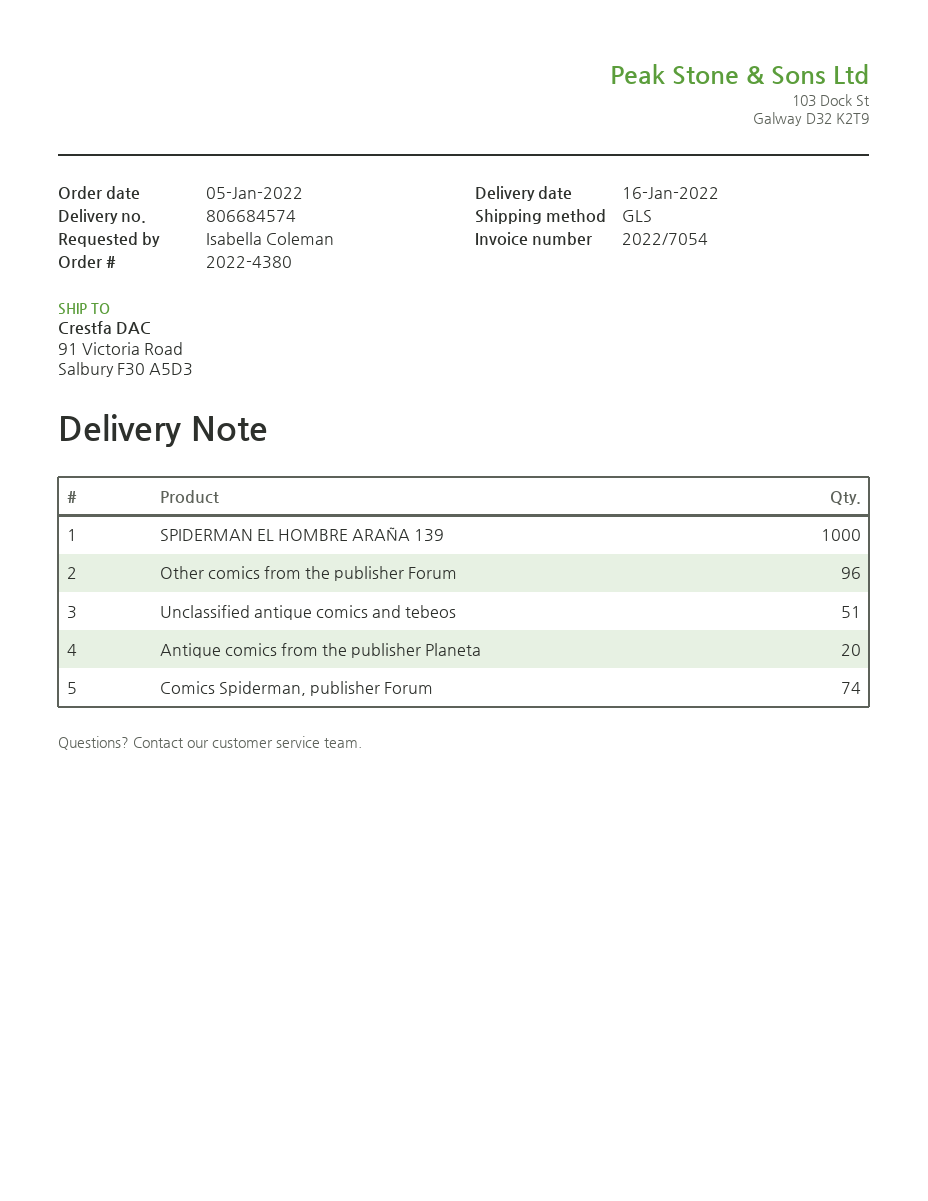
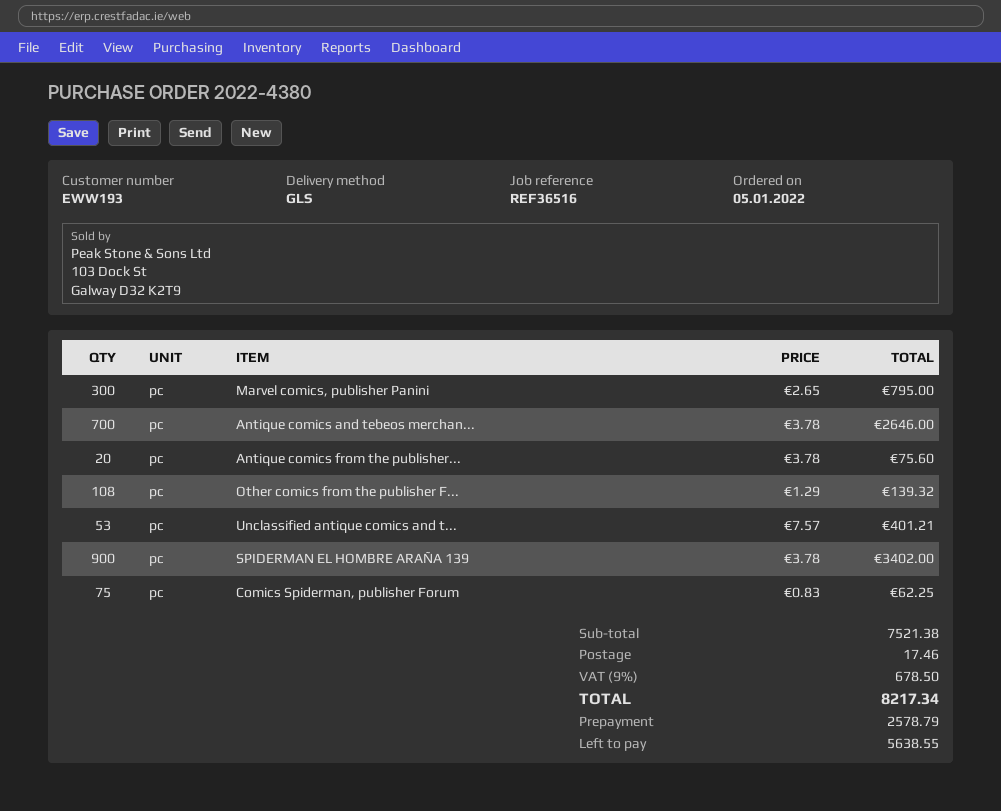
SPIDERMAN EL HOMBRE ARAÑA 139: 1000 -> 900
Other comics from the publisher Forum: 96 -> 108
Unclassified antique comics and tebeos: 51 -> 53
Comics Spiderman, publisher Forum: 74 -> 75
Marvel comics, publisher Panini: none -> 300
Antique comics and tebeos merchan...: none -> 700

